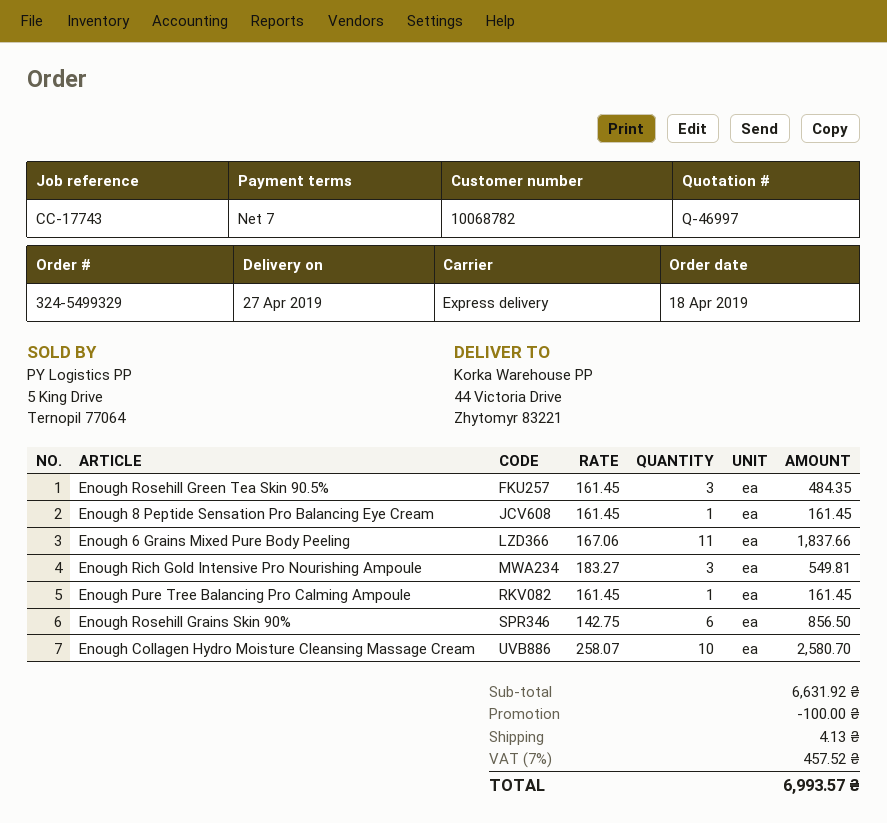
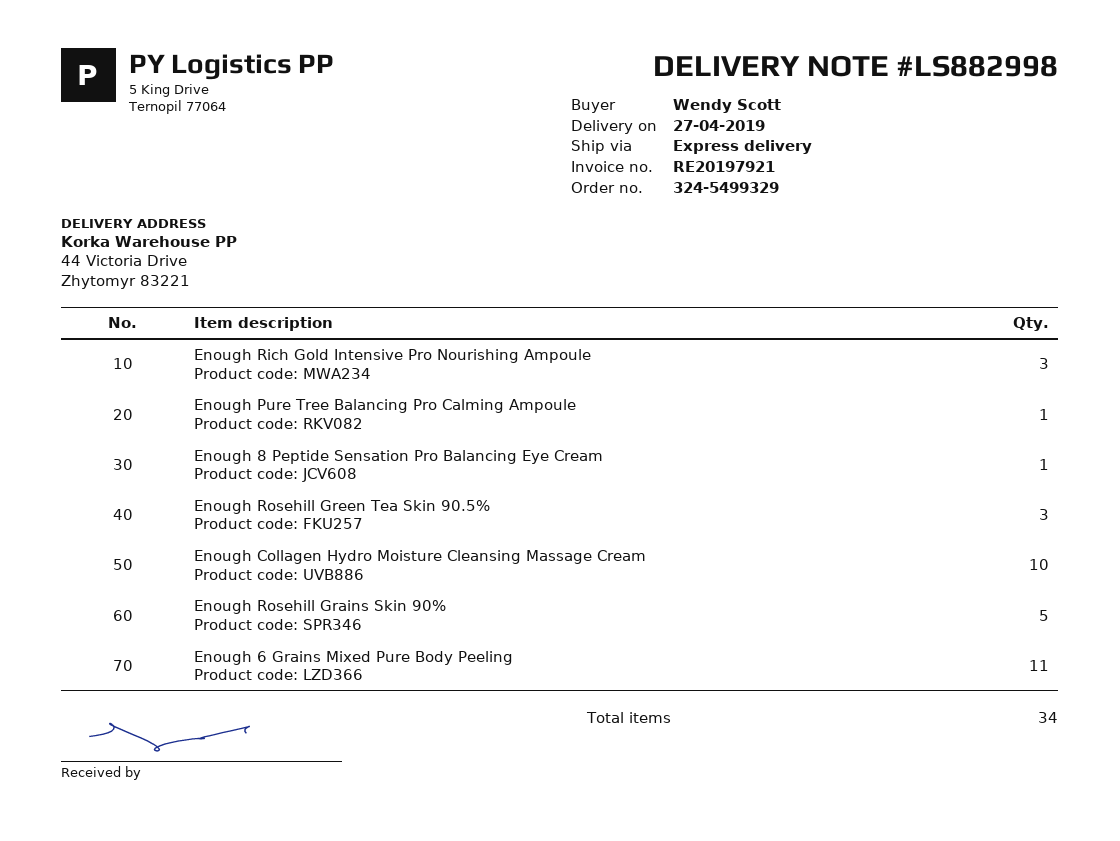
Enough Rosehill Grains Skin 90%: 6 -> 5

